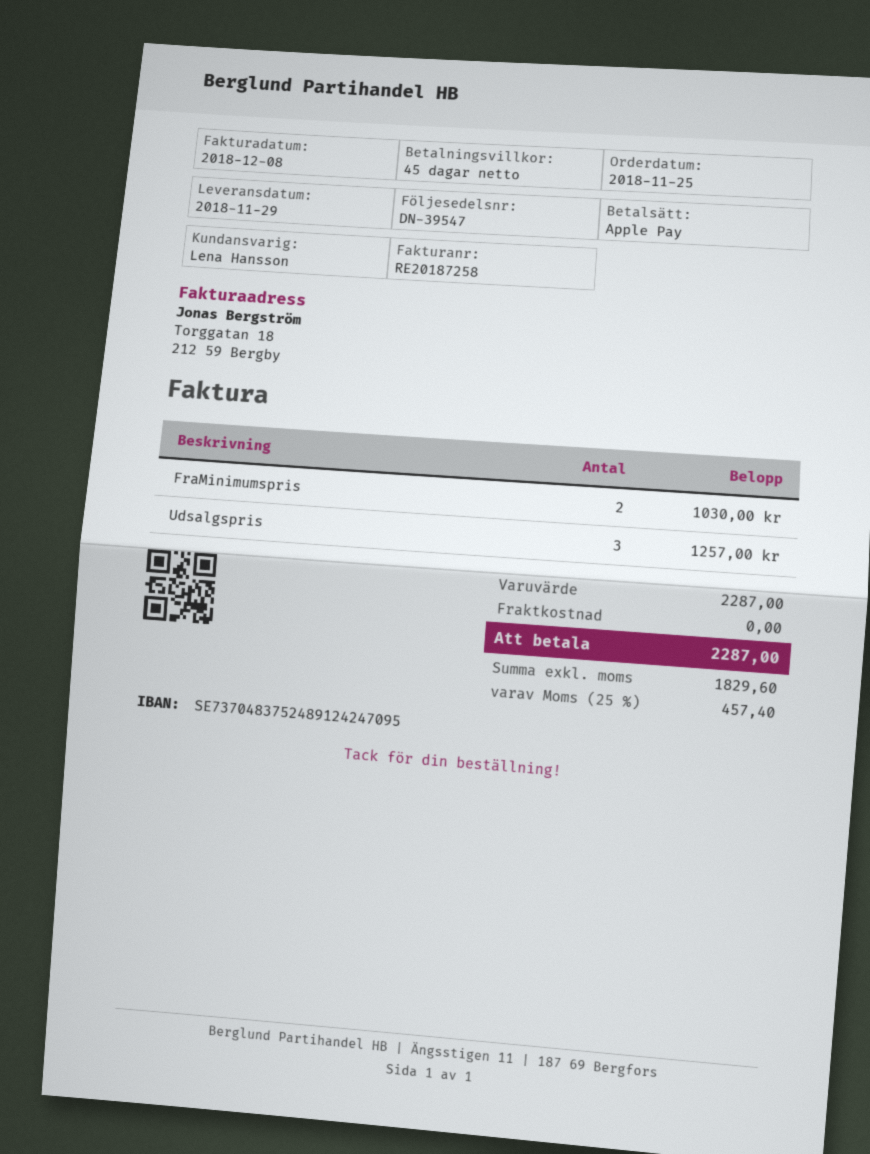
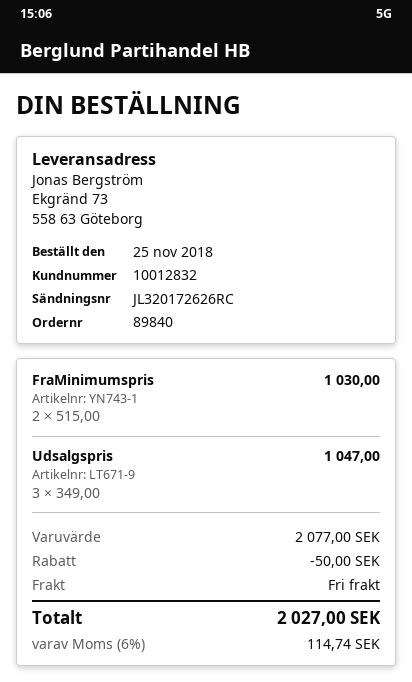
Udsalgspris: 3 for 1257.00 -> 3 for 1047.00
subtotal: 2287.00 -> 2077.00
discount: none -> 50.00
tax: 25% = 457.40 -> 6% = 114.74
total: 2287.00 -> 2027.00

